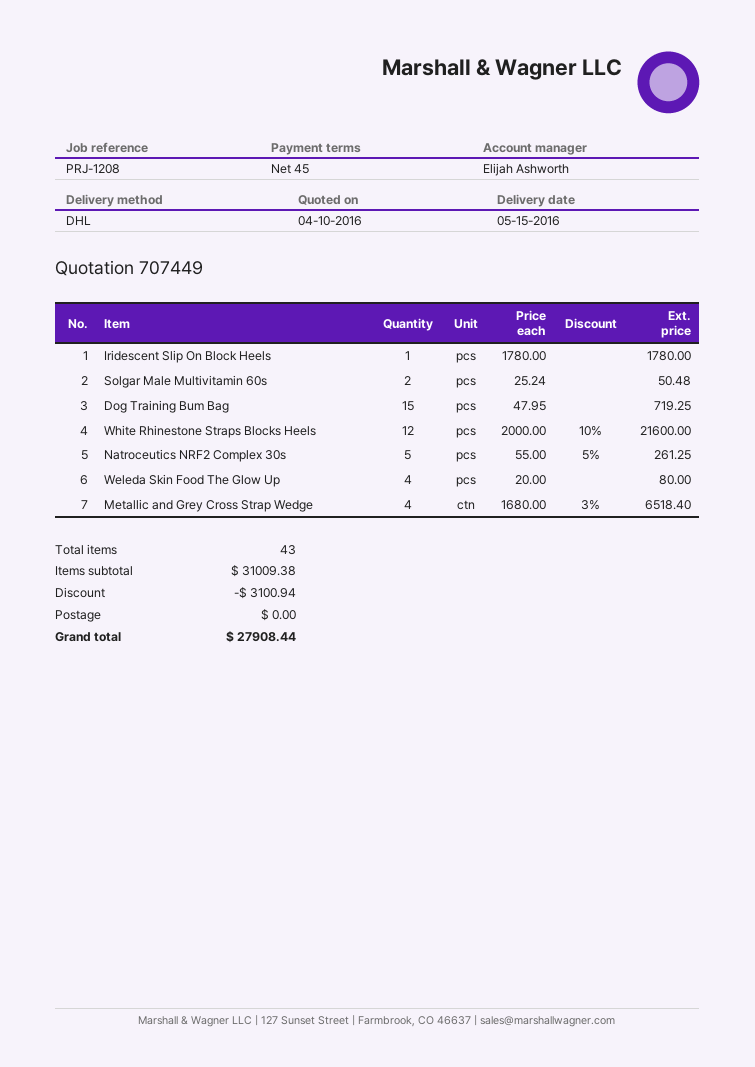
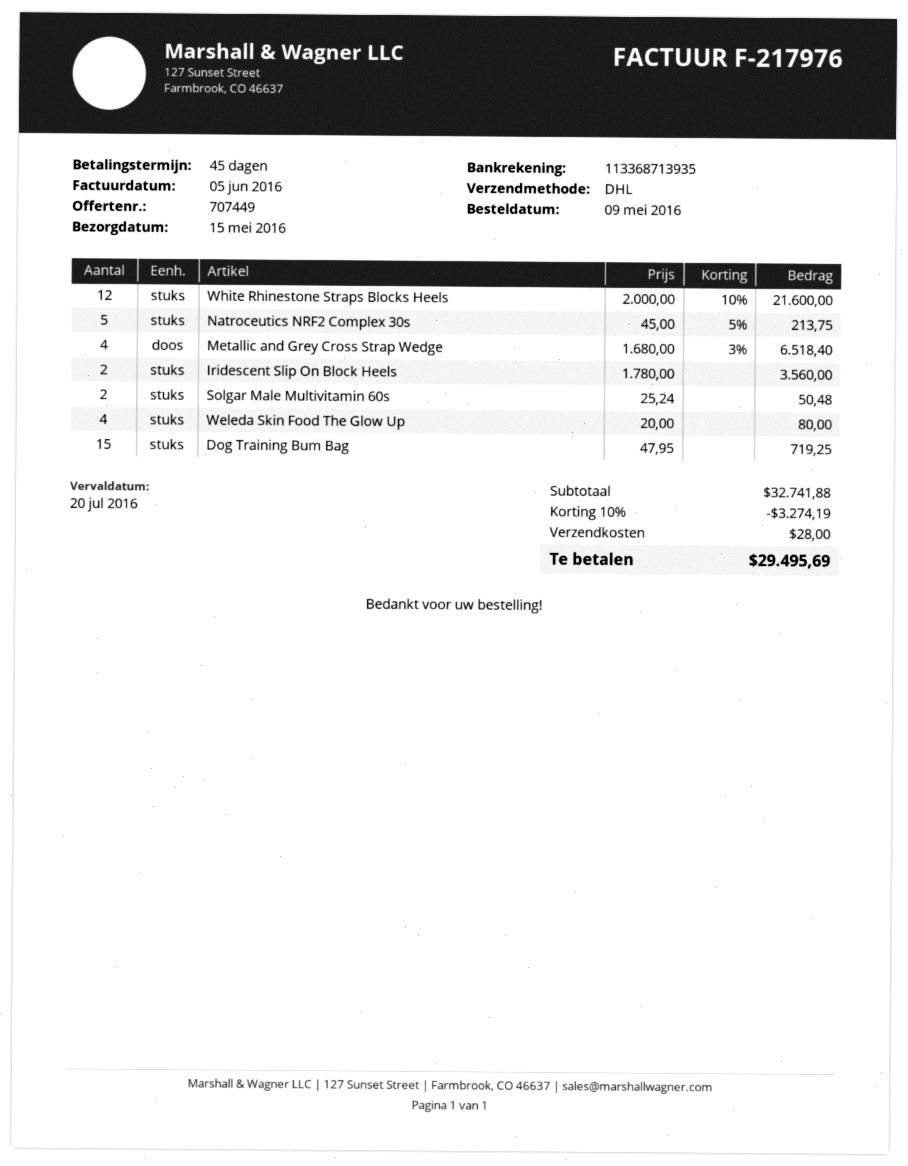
Iridescent Slip On Block Heels: 1 x 1780.00 = 1780.00 -> 2 x 1780.00 = 3560.00
Natroceutics NRF2 Complex 30s: 5 x 55.00 - 5% = 261.25 -> 5 x 45.00 - 5% = 213.75
subtotal: 31009.38 -> 32741.88
discount: 3100.94 -> 3274.19
shipping: 0.00 -> 28.00
total: 27908.44 -> 29495.69

